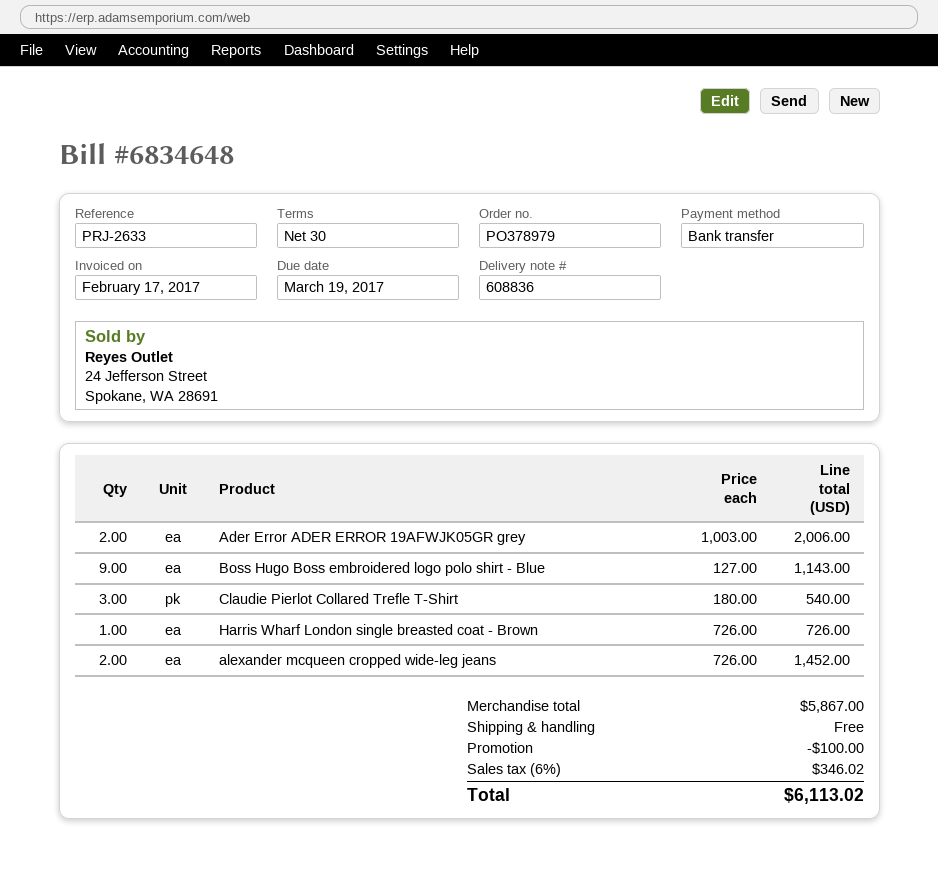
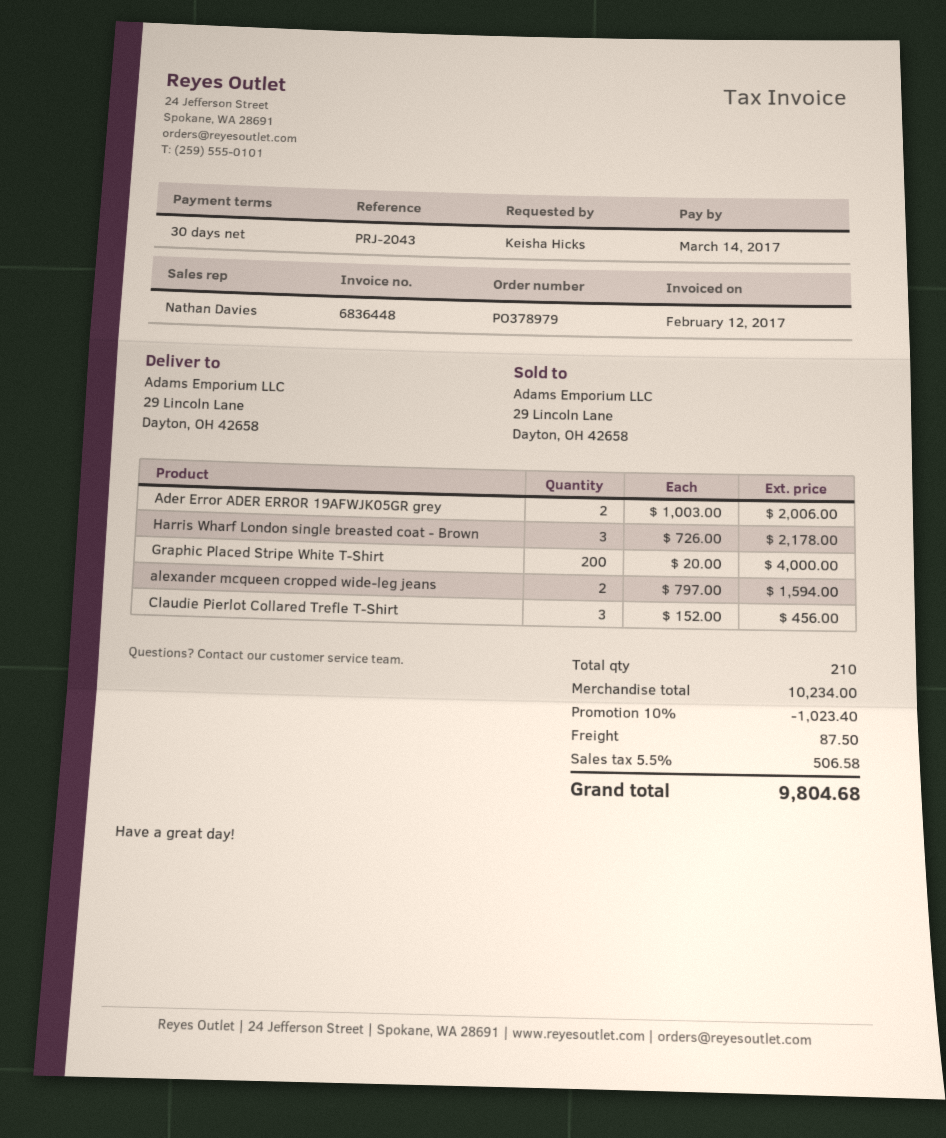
invoice number: 6834648 -> 6836448
invoice date: 2017-02-17 -> 2017-02-12
due date: 2017-03-19 -> 2017-03-14
reference: PRJ-2633 -> PRJ-2043
Boss Hugo Boss embroidered logo polo shirt - Blue: 9 x 127.00 = 1143.00 -> none
Claudie Pierlot Collared Trefle T-Shirt: 3 x 180.00 = 540.00 -> 3 x 152.00 = 456.00
Harris Wharf London single breasted coat - Brown: 1 x 726.00 = 726.00 -> 3 x 726.00 = 2178.00
alexander mcqueen cropped wide-leg jeans: 2 x 726.00 = 1452.00 -> 2 x 797.00 = 1594.00
Graphic Placed Stripe White T-Shirt: none -> 200 x 20.00 = 4000.00
subtotal: 5867.00 -> 10234.00
discount: 100.00 -> 1023.40
shipping: 0.00 -> 87.50
tax: 6% = 346.02 -> 5.5% = 506.58
total: 6113.02 -> 9804.68

